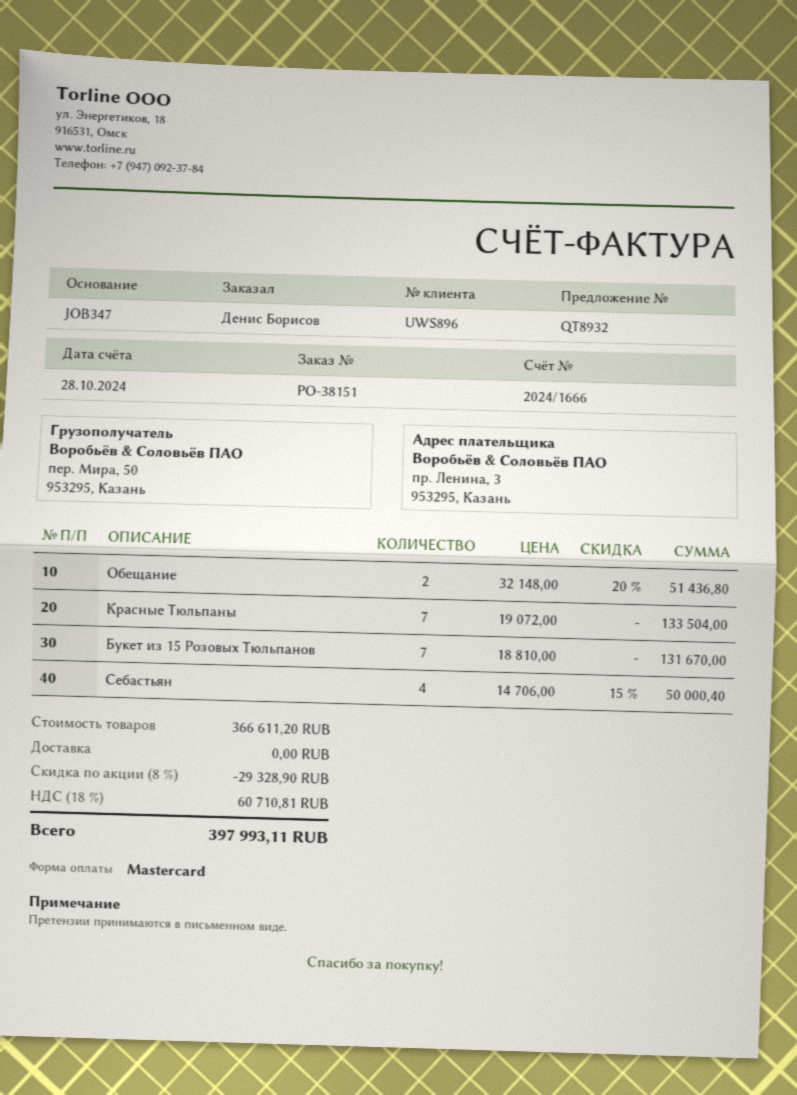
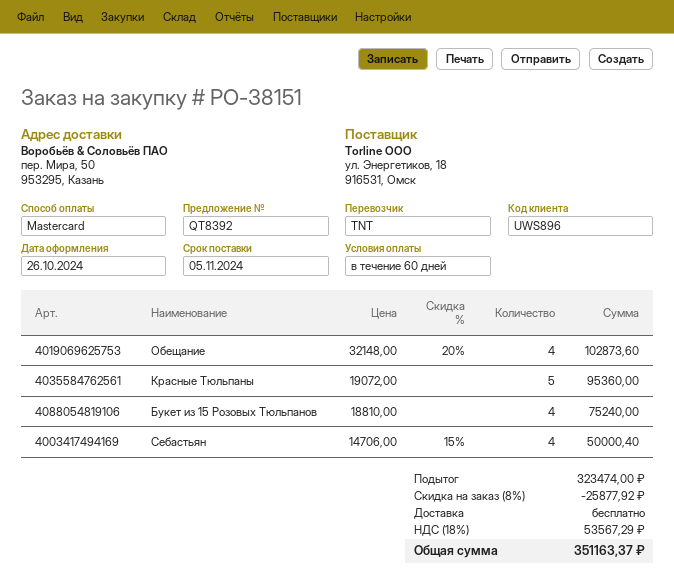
quote number: QT8932 -> QT8392
Обещание: 2 x 32148.00 - 20% = 51436.80 -> 4 x 32148.00 - 20% = 102873.60
Красные Тюльпаны: 7 x 19072.00 = 133504.00 -> 5 x 19072.00 = 95360.00
Букет из 15 Розовых Тюльпанов: 7 x 18810.00 = 131670.00 -> 4 x 18810.00 = 75240.00
subtotal: 366611.20 -> 323474.00
discount: 8% = 29328.90 -> 8% = 25877.92
tax: 18% = 60710.81 -> 18% = 53567.29
total: 397993.11 -> 351163.37

